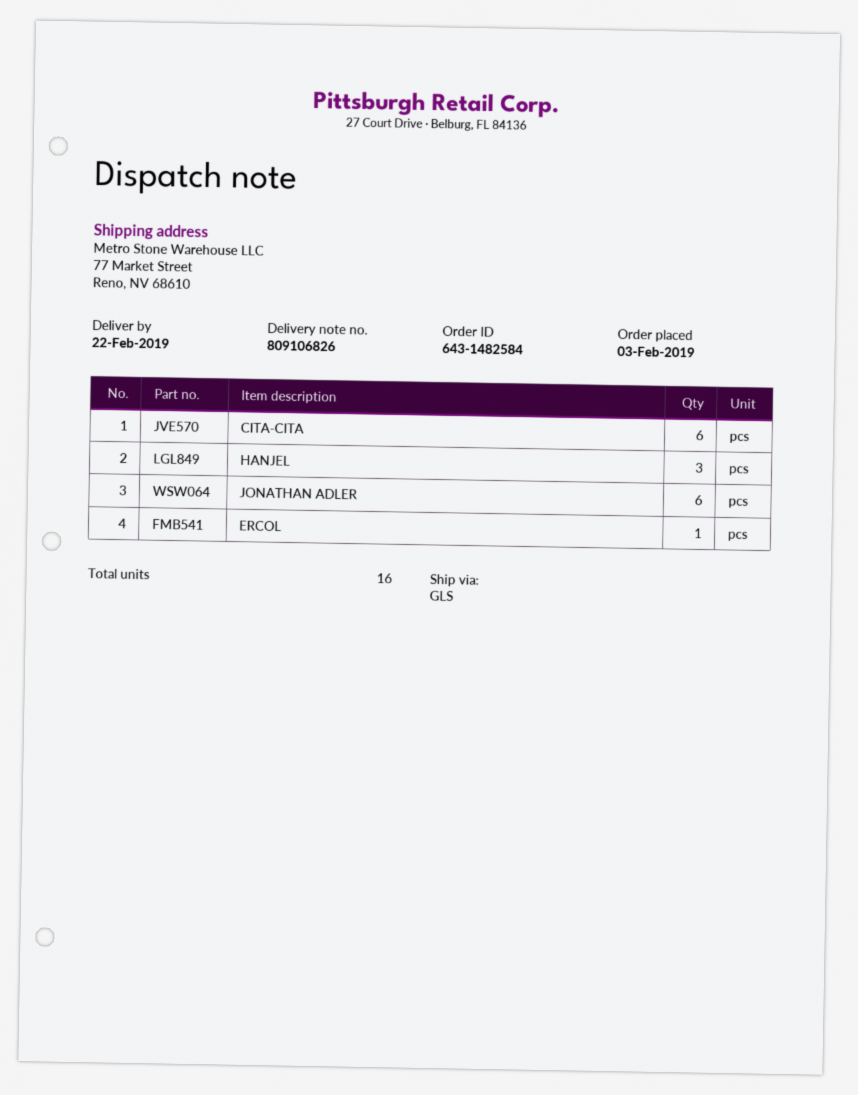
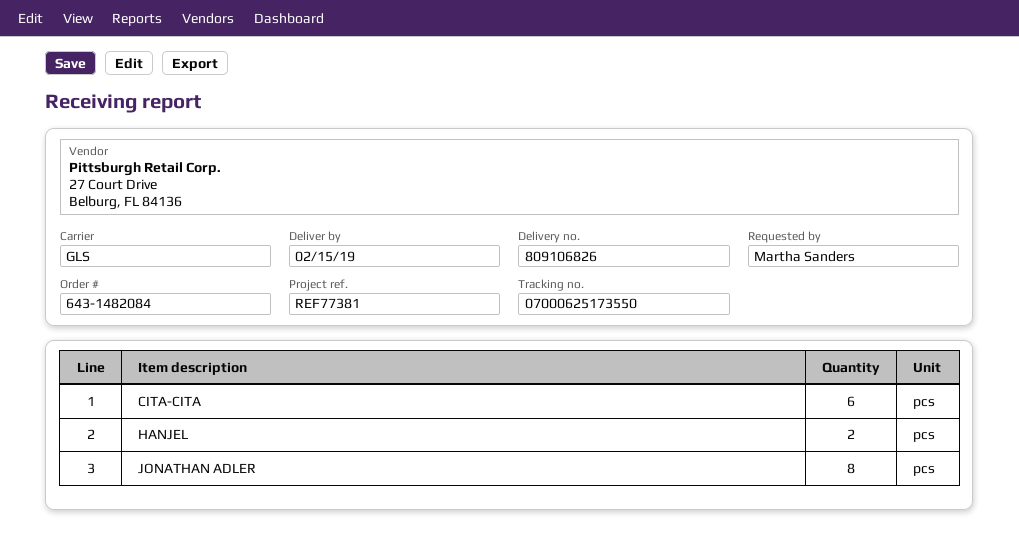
order number: 643-1482584 -> 643-1482084
delivery date: 2019-02-22 -> 2019-02-15
HANJEL: 3 -> 2
JONATHAN ADLER: 6 -> 8
ERCOL: 1 -> none

